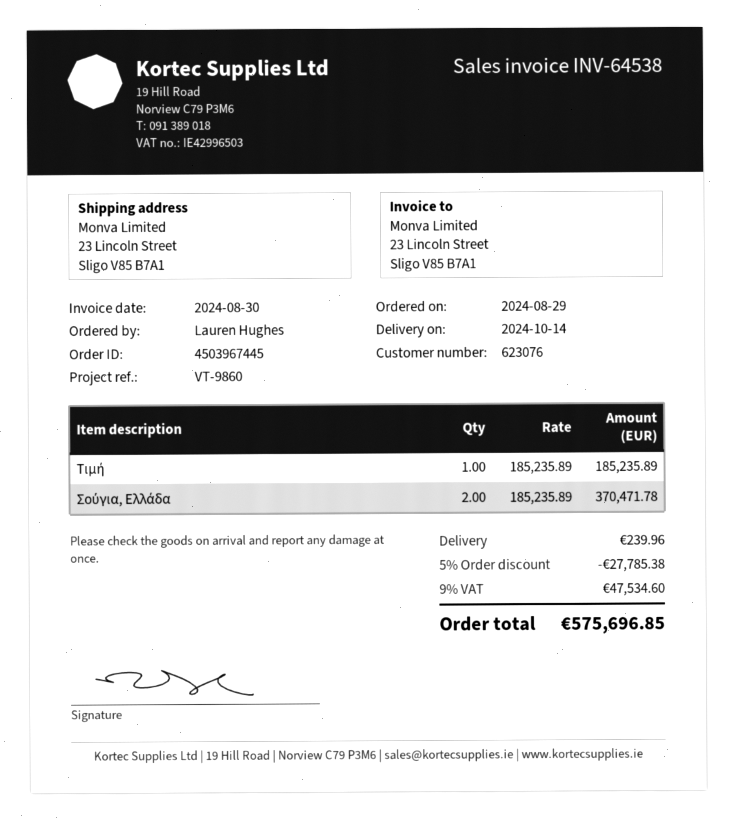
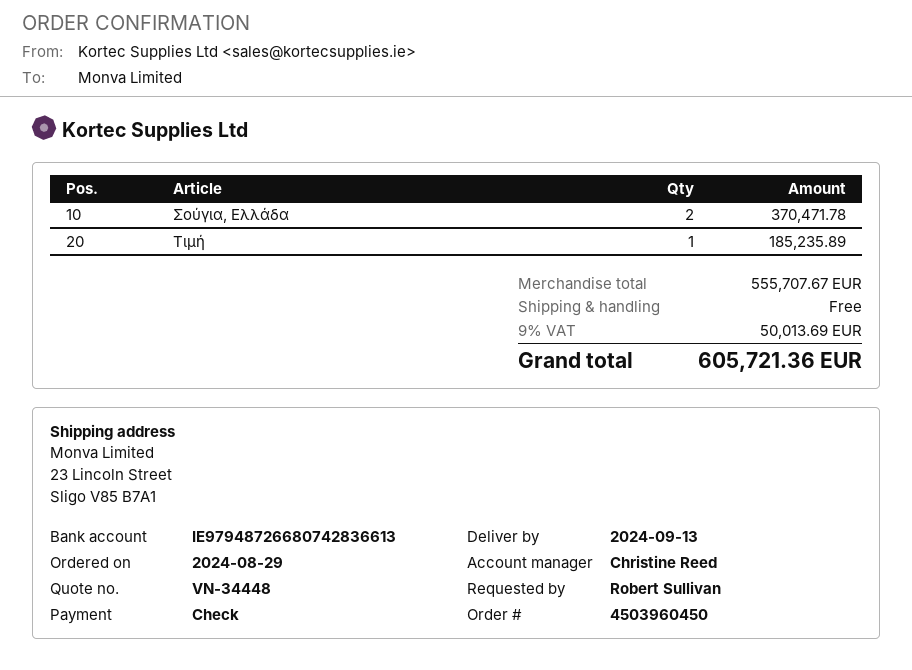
order number: 4503967445 -> 4503960450
delivery date: 2024-10-14 -> 2024-09-13
ordered by: Lauren Hughes -> Robert Sullivan
discount: 5% = 27785.38 -> none
shipping: 239.96 -> 0.00
tax: 9% = 47534.60 -> 9% = 50013.69
total: 575696.85 -> 605721.36

